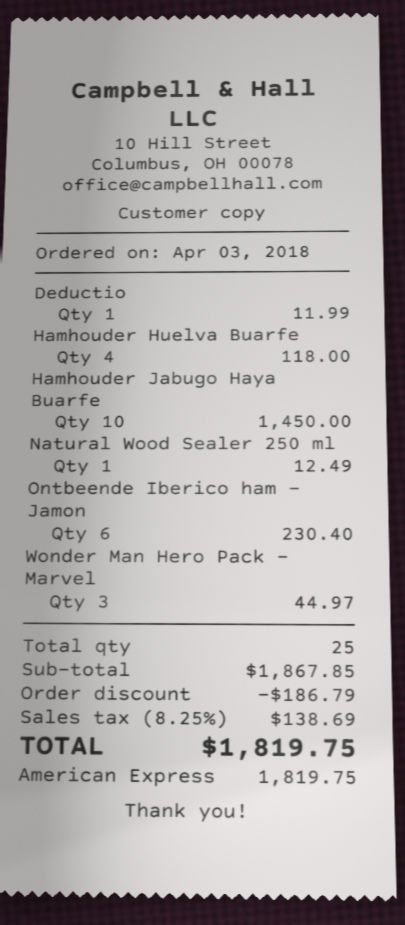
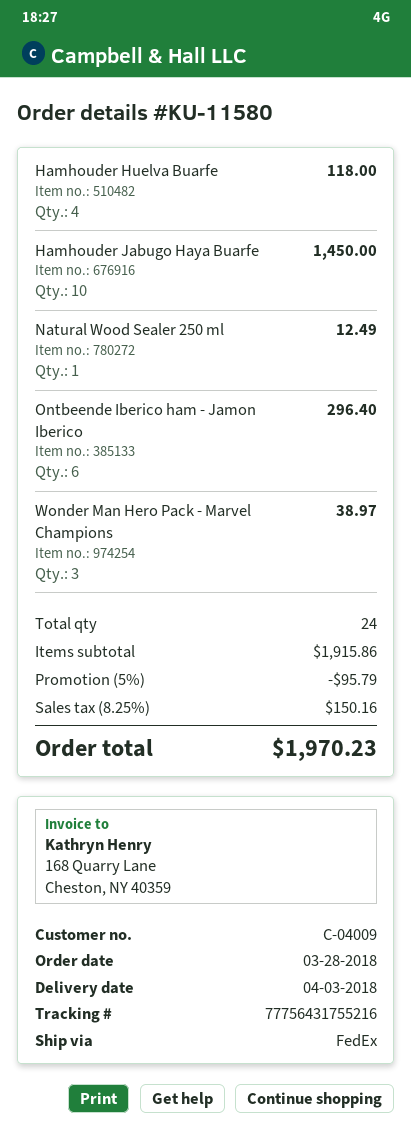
order date: 2018-04-03 -> 2018-03-28
Deductio: 1 for 11.99 -> none
Ontbeende Iberico ham - Jamon: 6 for 230.40 -> 6 for 296.40
Wonder Man Hero Pack - Marvel: 3 for 44.97 -> 3 for 38.97
total quantity: 25 -> 24
subtotal: 1867.85 -> 1915.86
discount: 186.79 -> 95.79
tax: 8.25% = 138.69 -> 8.25% = 150.16
total: 1819.75 -> 1970.23

